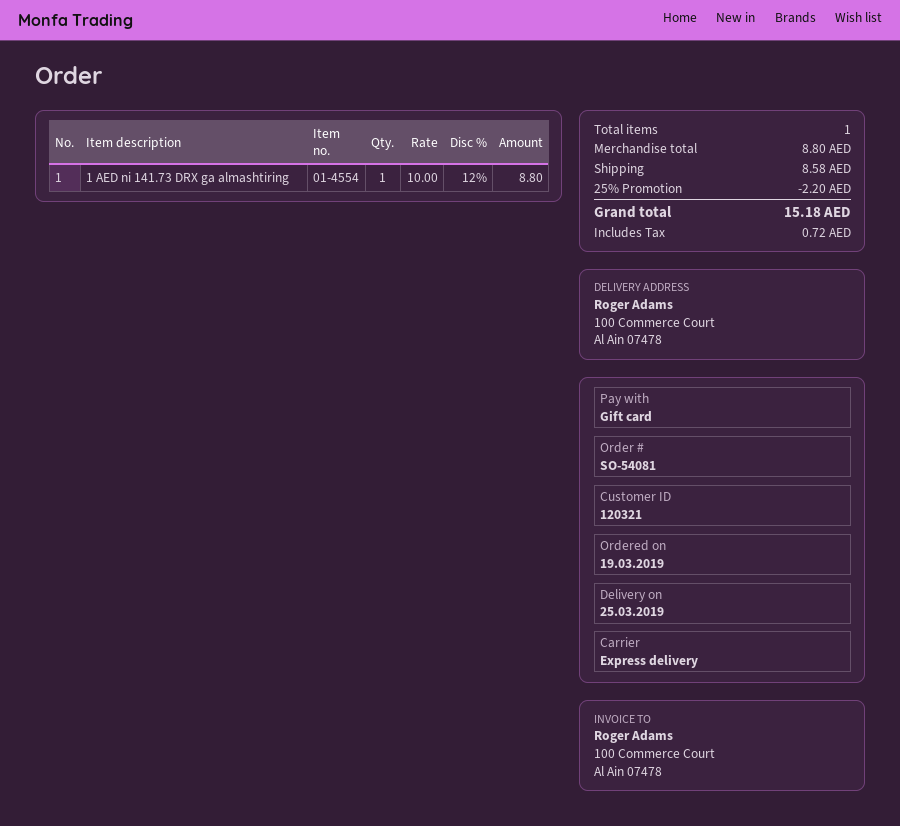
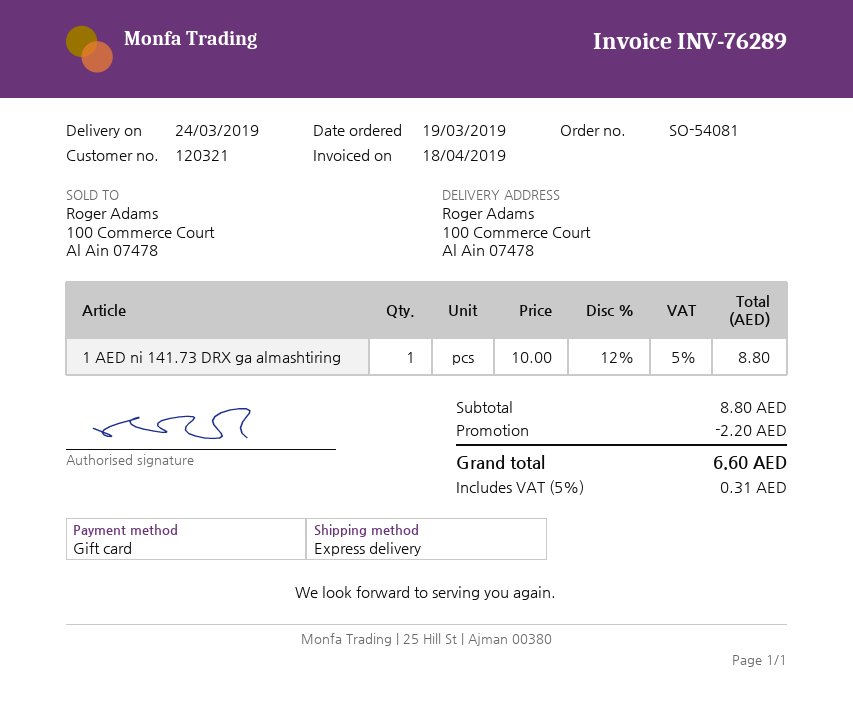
delivery date: 2019-03-25 -> 2019-03-24
shipping: 8.58 -> none
tax: 0.72 -> 0.31
total: 15.18 -> 6.60

